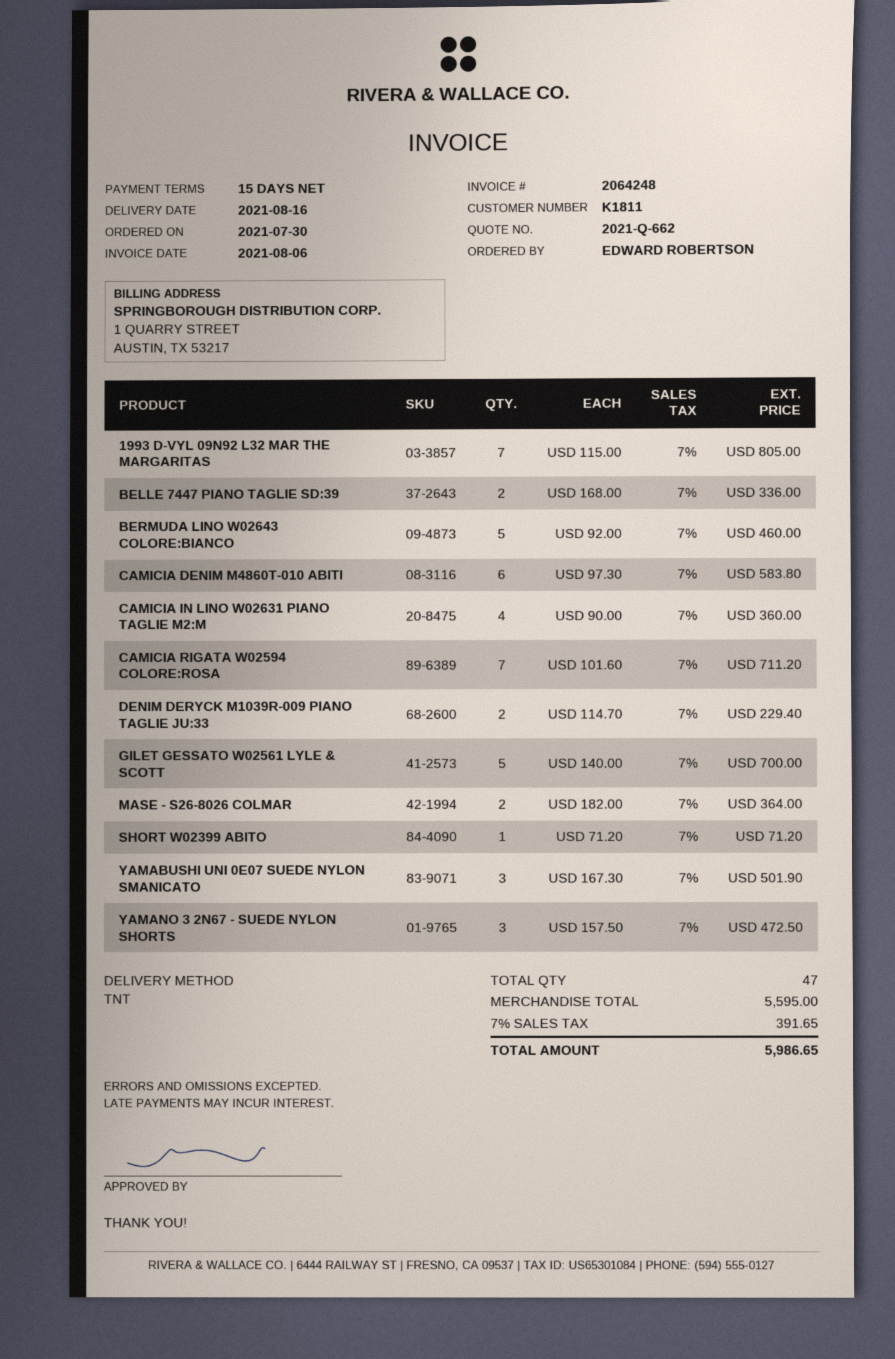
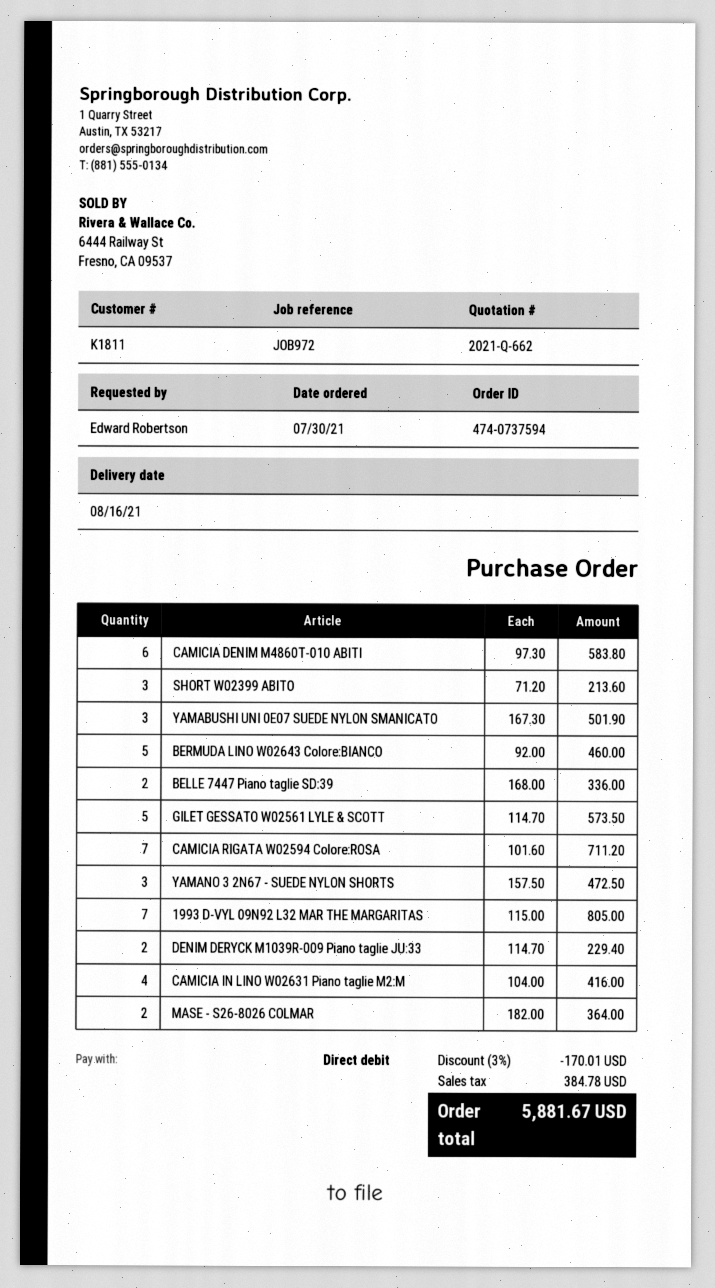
CAMICIA IN LINO W02631 PIANO TAGLIE M2:M: 4 x 90.00 = 360.00 -> 4 x 104.00 = 416.00
GILET GESSATO W02561 LYLE & SCOTT: 5 x 140.00 = 700.00 -> 5 x 114.70 = 573.50
SHORT W02399 ABITO: 1 x 71.20 = 71.20 -> 3 x 71.20 = 213.60
discount: none -> 3% = 170.01
tax: 391.65 -> 384.78
total: 5986.65 -> 5881.67

